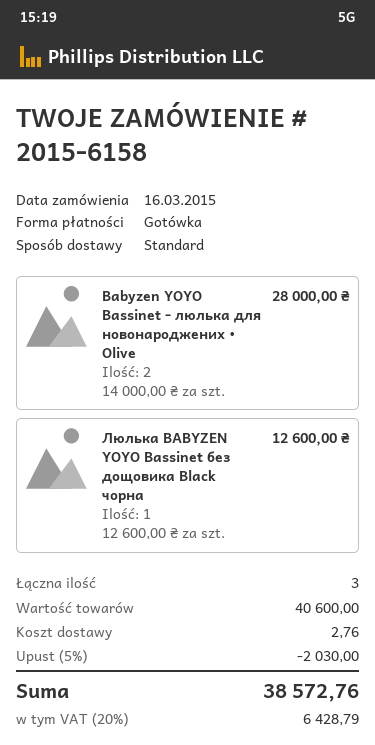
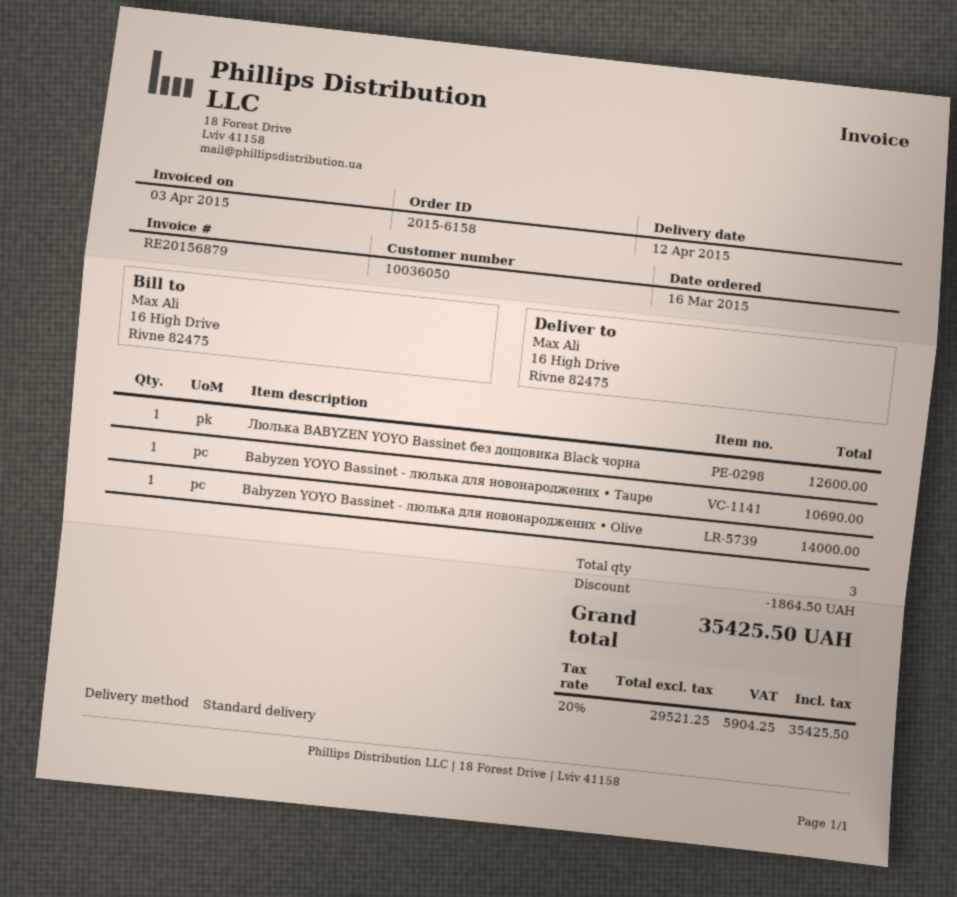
Babyzen YOYO Bassinet - люлька для новонароджених • Olive: 2 for 28000.00 -> 1 for 14000.00
Babyzen YOYO Bassinet - люлька для новонароджених • Taupe: none -> 1 for 10690.00
discount: 2030.00 -> 1864.50
shipping: 2.76 -> none
tax: 20% = 6428.79 -> 20% = 5904.25
total: 38572.76 -> 35425.50

